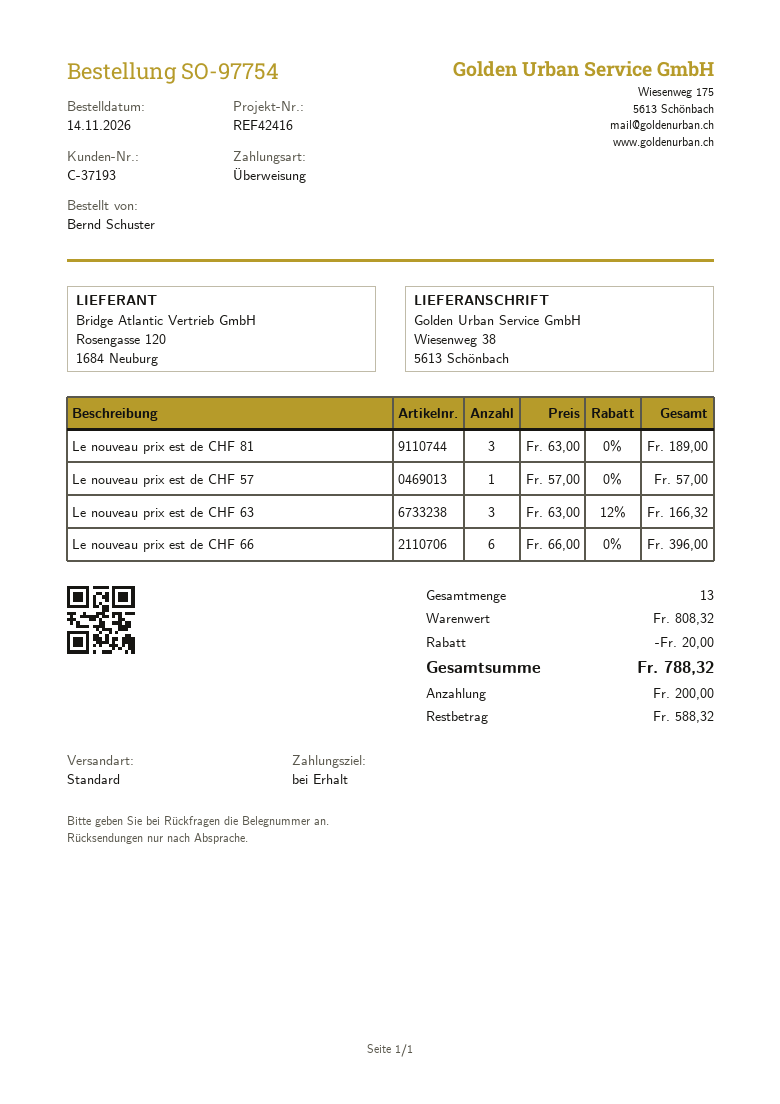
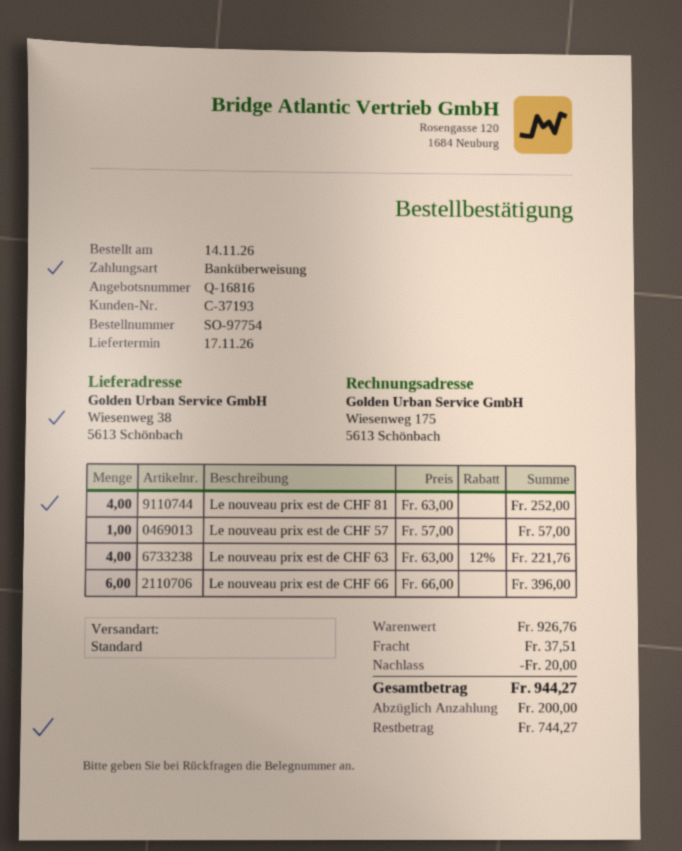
Le nouveau prix est de CHF 81: 3 x 63.00 = 189.00 -> 4 x 63.00 = 252.00
Le nouveau prix est de CHF 63: 3 x 63.00 - 12% = 166.32 -> 4 x 63.00 - 12% = 221.76
subtotal: 808.32 -> 926.76
shipping: none -> 37.51
total: 788.32 -> 944.27
balance: 588.32 -> 744.27

